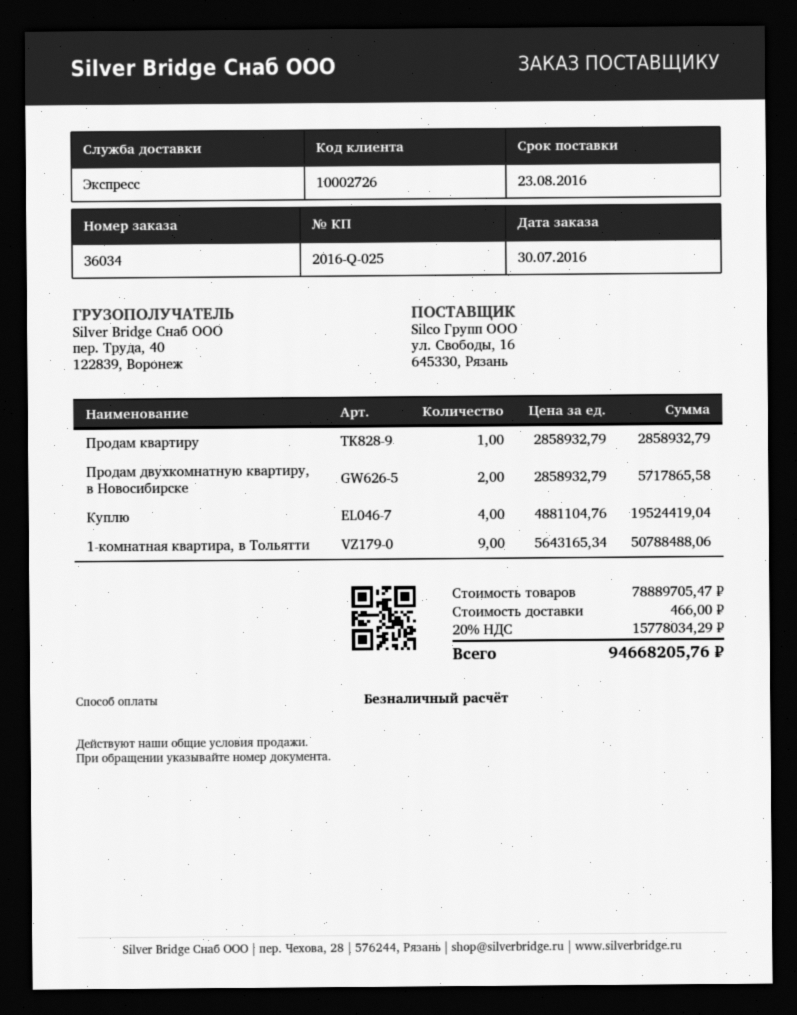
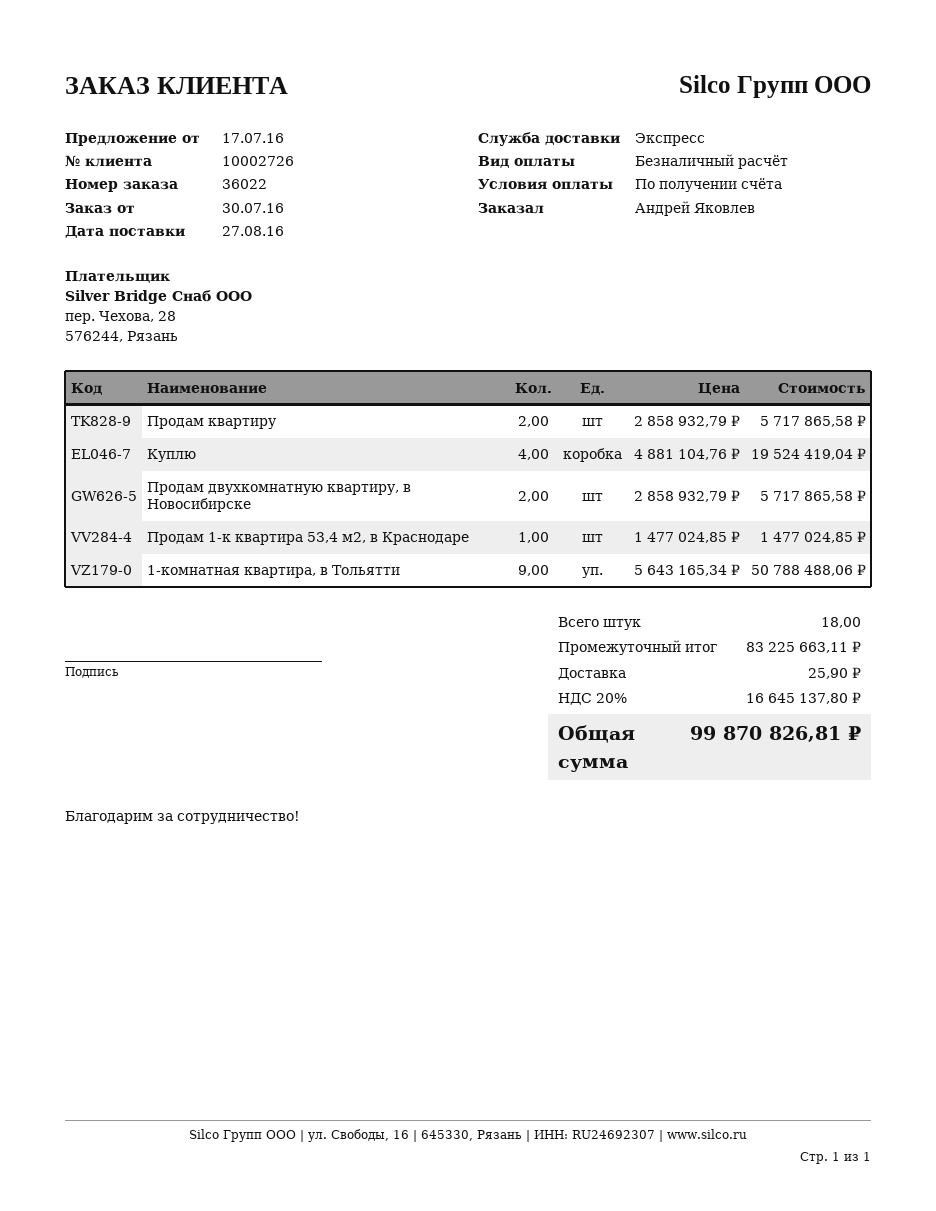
order number: 36034 -> 36022
delivery date: 2016-08-23 -> 2016-08-27
Продам квартиру: 1 x 2858932.79 = 2858932.79 -> 2 x 2858932.79 = 5717865.58
Продам 1-к квартира 53,4 м2, в Краснодаре: none -> 1 x 1477024.85 = 1477024.85
subtotal: 78889705.47 -> 83225663.11
shipping: 466.00 -> 25.90
tax: 20% = 15778034.29 -> 20% = 16645137.80
total: 94668205.76 -> 99870826.81

